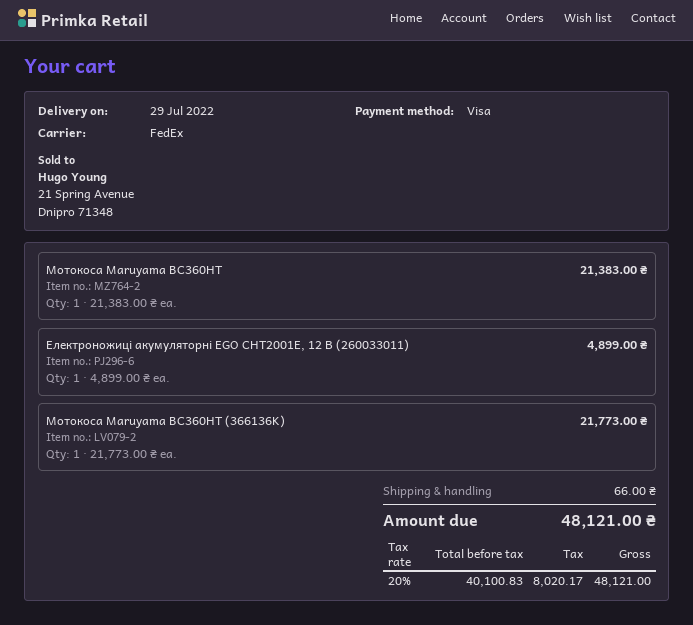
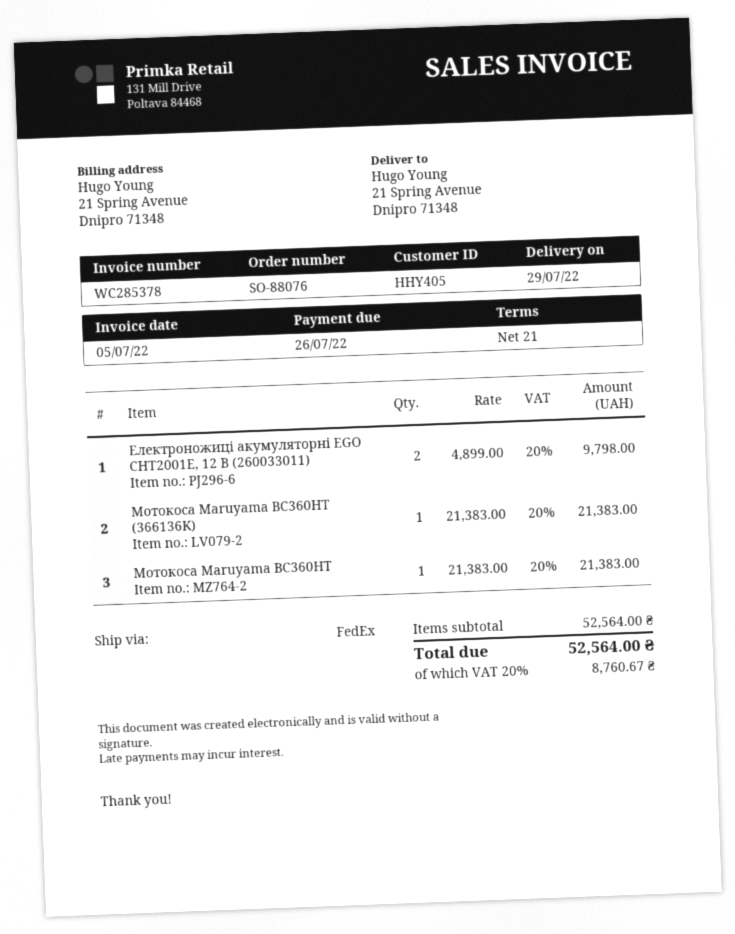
Електроножиці акумуляторні EGO CHT2001E, 12 В (260033011): 1 x 4899.00 = 4899.00 -> 2 x 4899.00 = 9798.00
Мотокоса Maruyama BC360HT (366136K): 1 x 21773.00 = 21773.00 -> 1 x 21383.00 = 21383.00
shipping: 66.00 -> none
tax: 20% = 8020.17 -> 20% = 8760.67
total: 48121.00 -> 52564.00

